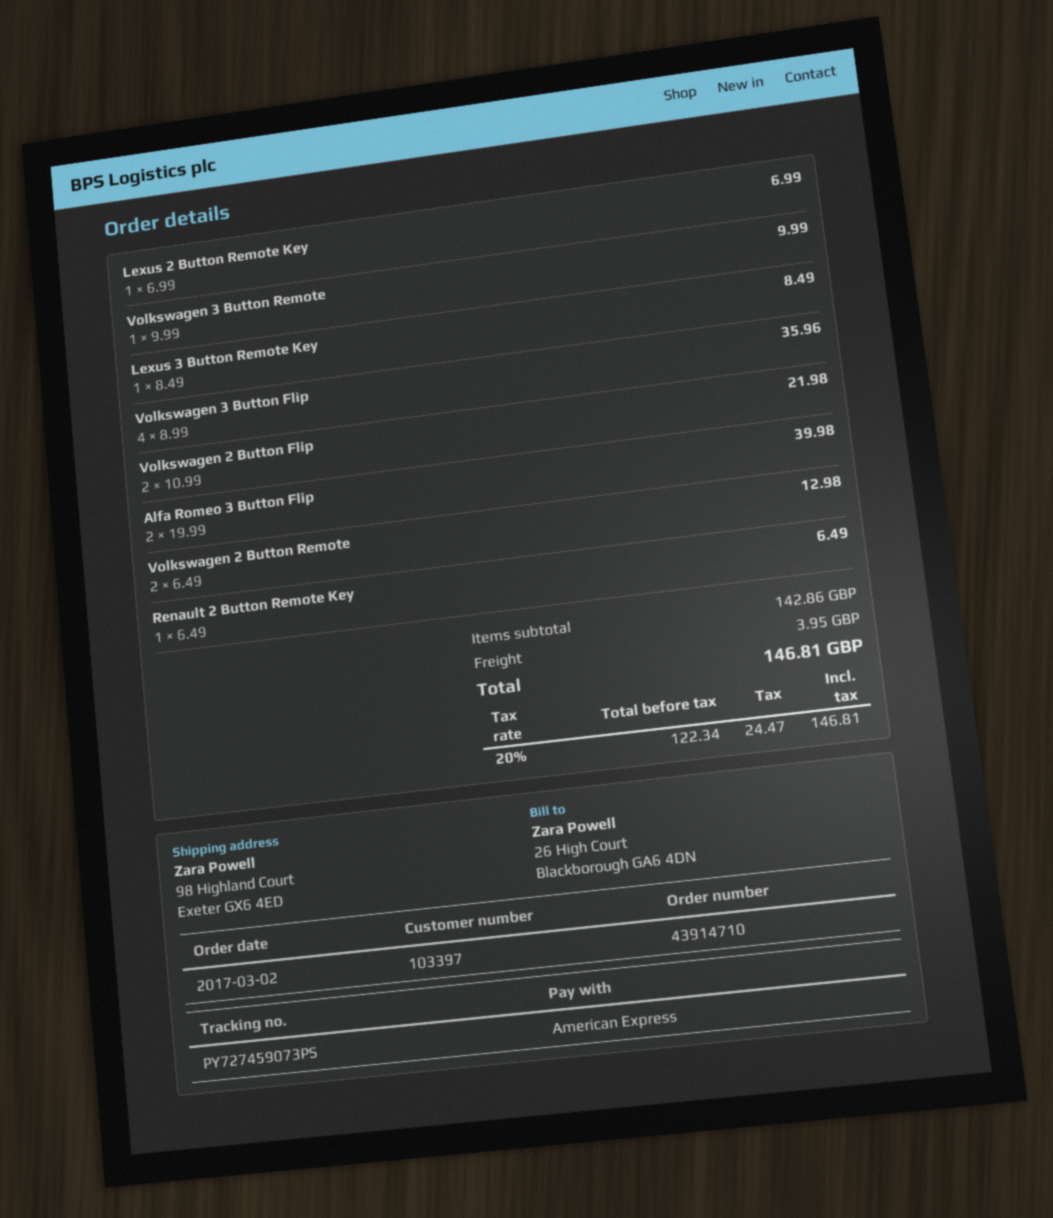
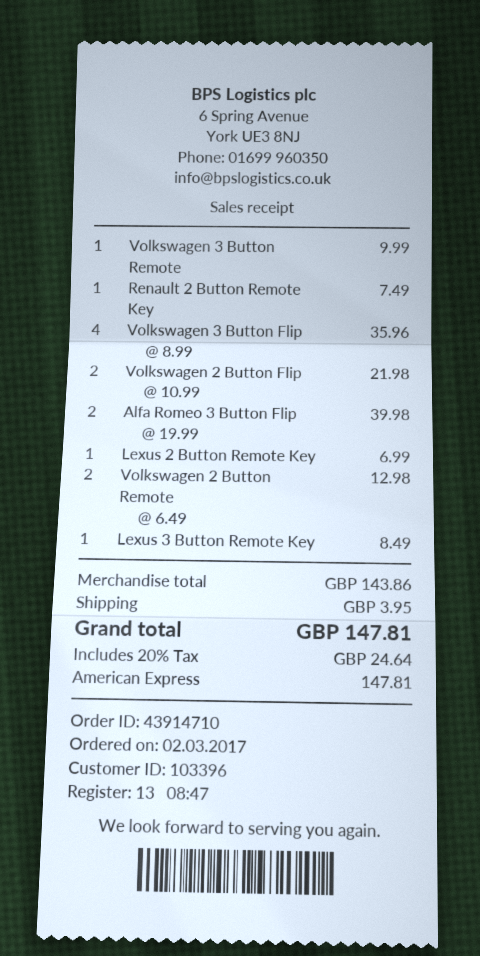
customer number: 103397 -> 103396
Renault 2 Button Remote Key: 1 x 6.49 = 6.49 -> 1 x 7.49 = 7.49
subtotal: 142.86 -> 143.86
tax: 20% = 24.47 -> 20% = 24.64
total: 146.81 -> 147.81

